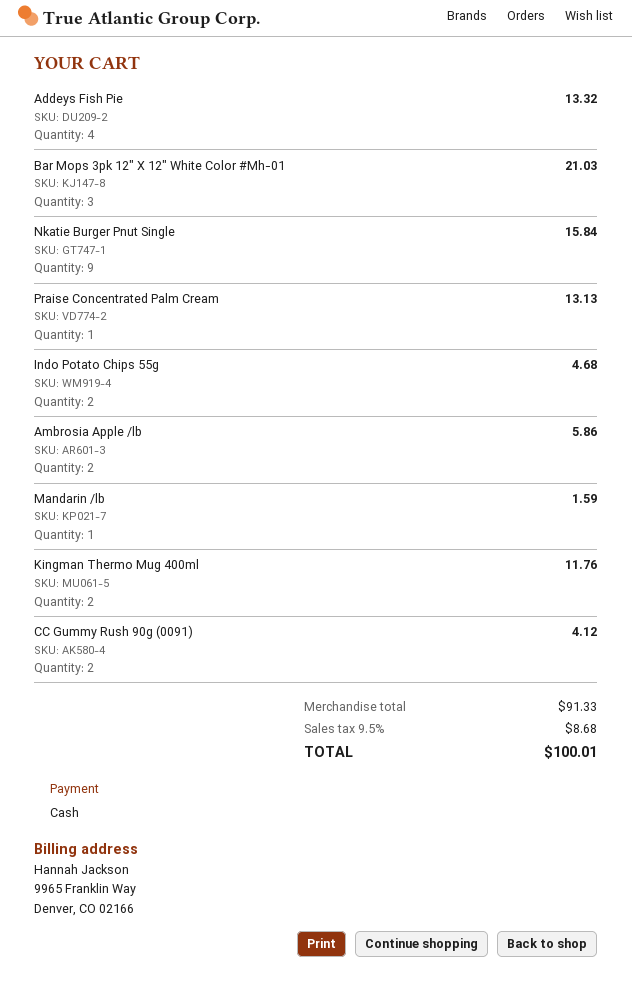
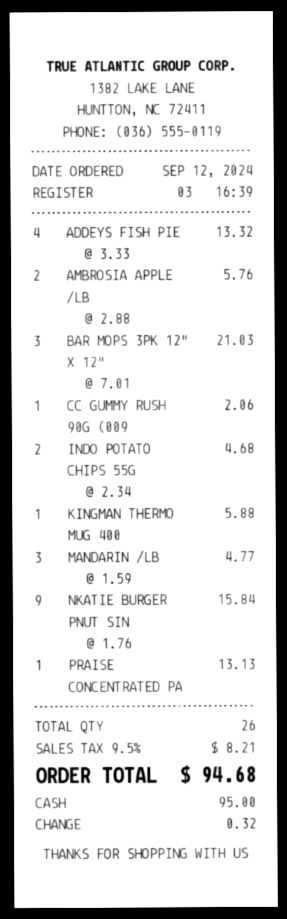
Ambrosia Apple /lb: 2 for 5.86 -> 2 for 5.76
Mandarin /lb: 1 for 1.59 -> 3 for 4.77
Kingman Thermo Mug 400ml: 2 for 11.76 -> 1 for 5.88
CC Gummy Rush 90g (0091): 2 for 4.12 -> 1 for 2.06
tax: 9.5% = 8.68 -> 9.5% = 8.21
total: 100.01 -> 94.68

